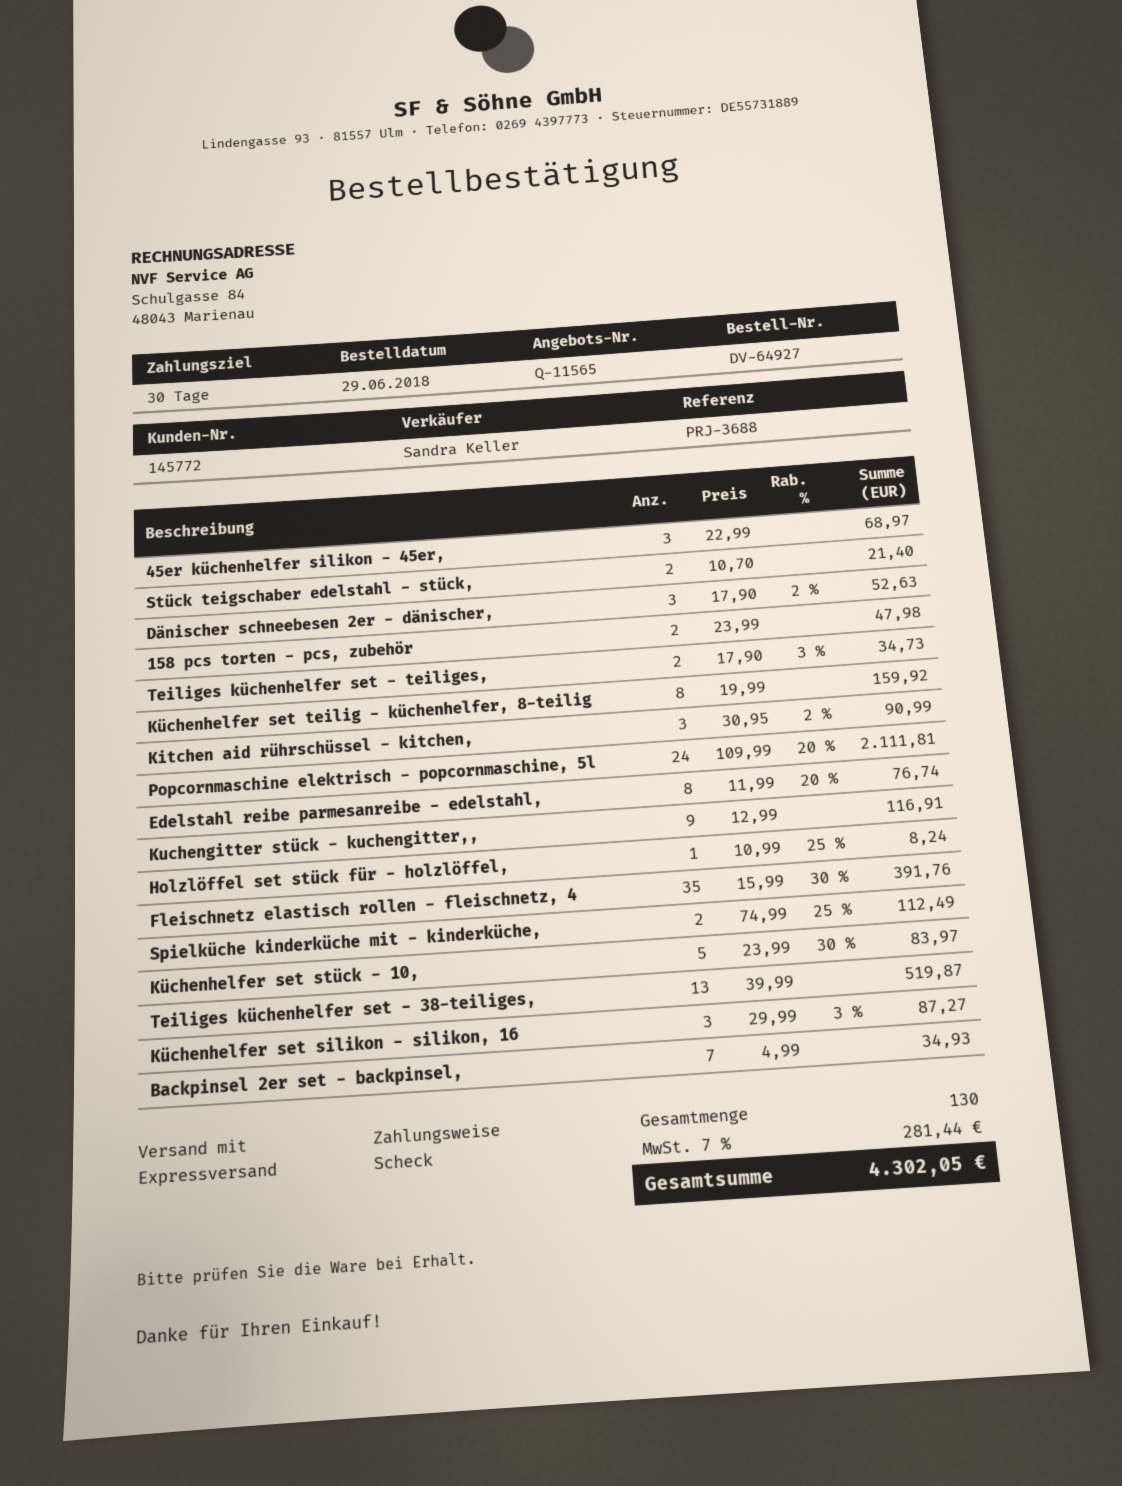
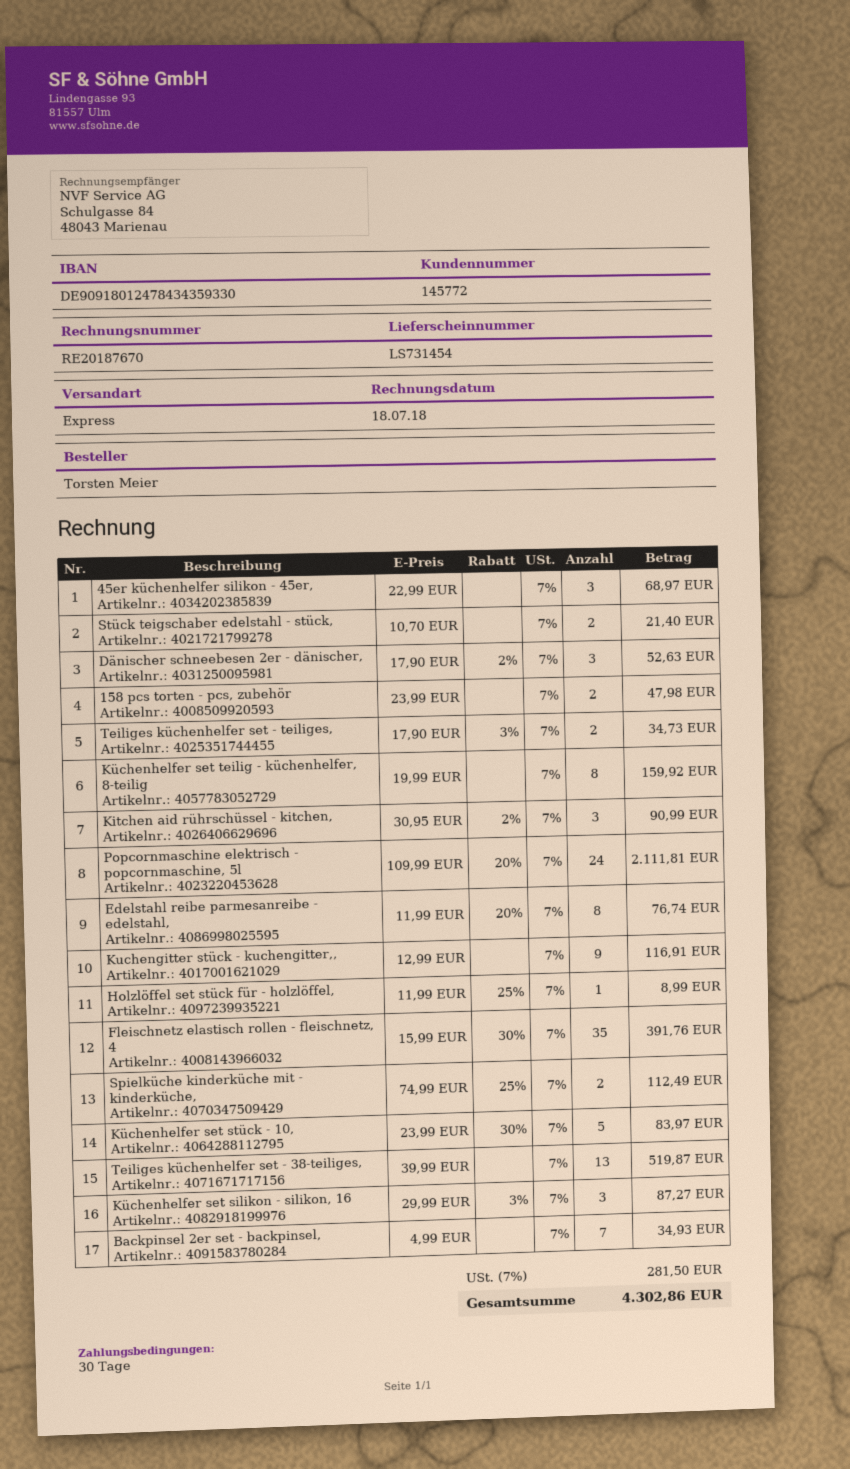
Holzlöffel set stück für - holzlöffel,: 1 x 10.99 - 25% = 8.24 -> 1 x 11.99 - 25% = 8.99
tax: 7% = 281.44 -> 7% = 281.50
total: 4302.05 -> 4302.86

